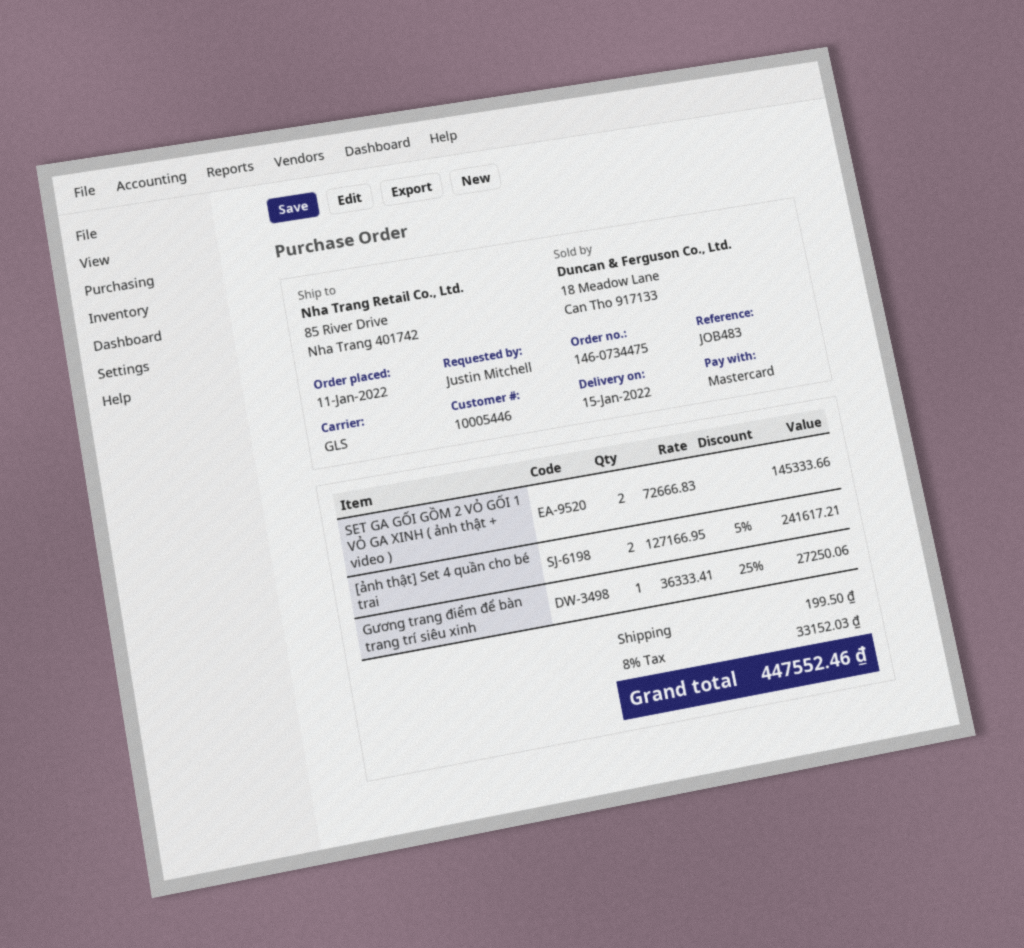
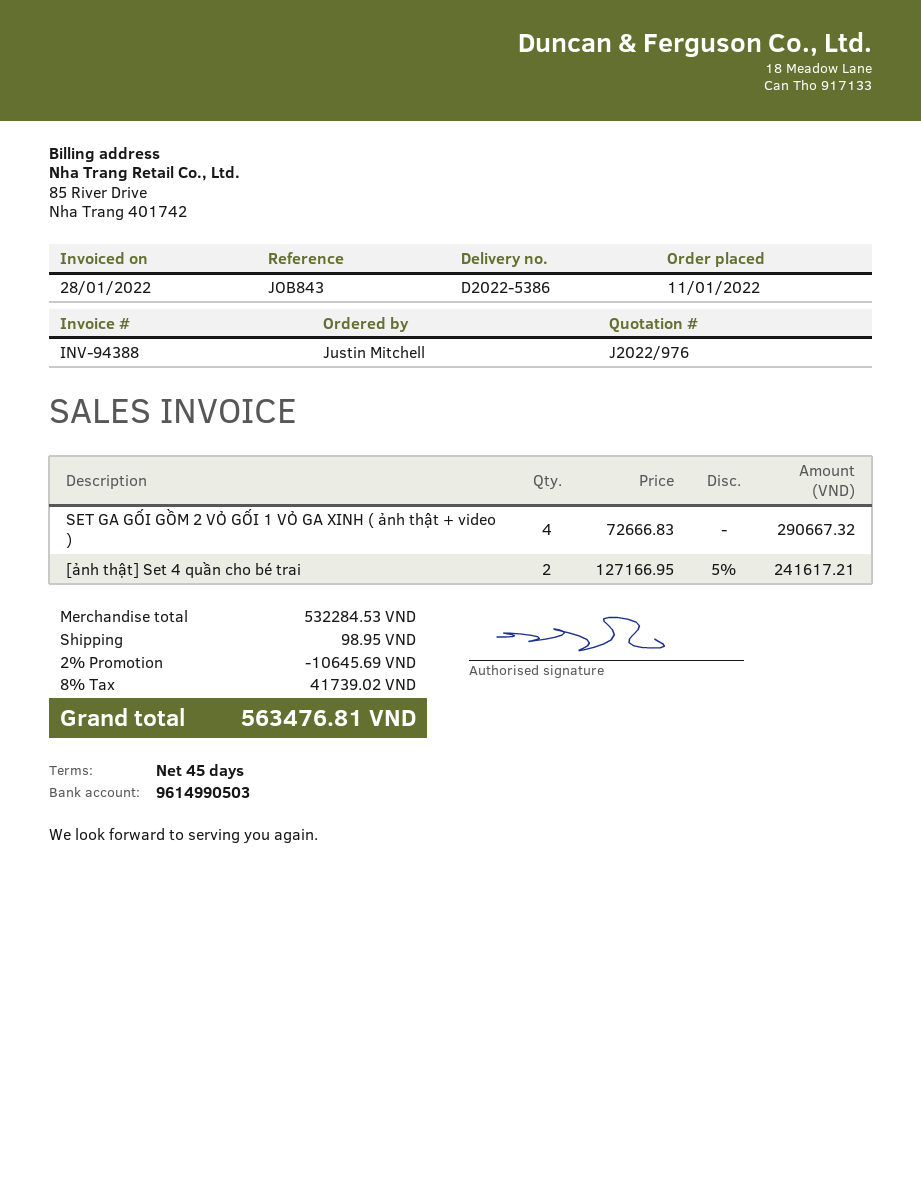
reference: JOB483 -> JOB843
SET GA GỐI GỒM 2 VỎ GỐI 1 VỎ GA XINH ( ảnh thật + video ): 2 x 72666.83 = 145333.66 -> 4 x 72666.83 = 290667.32
Gương trang điểm để bàn trang trí siêu xinh: 1 x 36333.41 - 25% = 27250.06 -> none
discount: none -> 2% = 10645.69
shipping: 199.50 -> 98.95
tax: 8% = 33152.03 -> 8% = 41739.02
total: 447552.46 -> 563476.81

